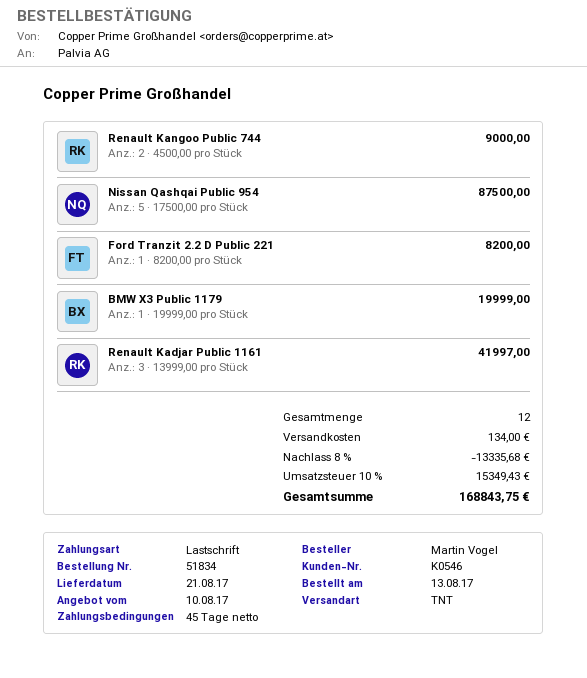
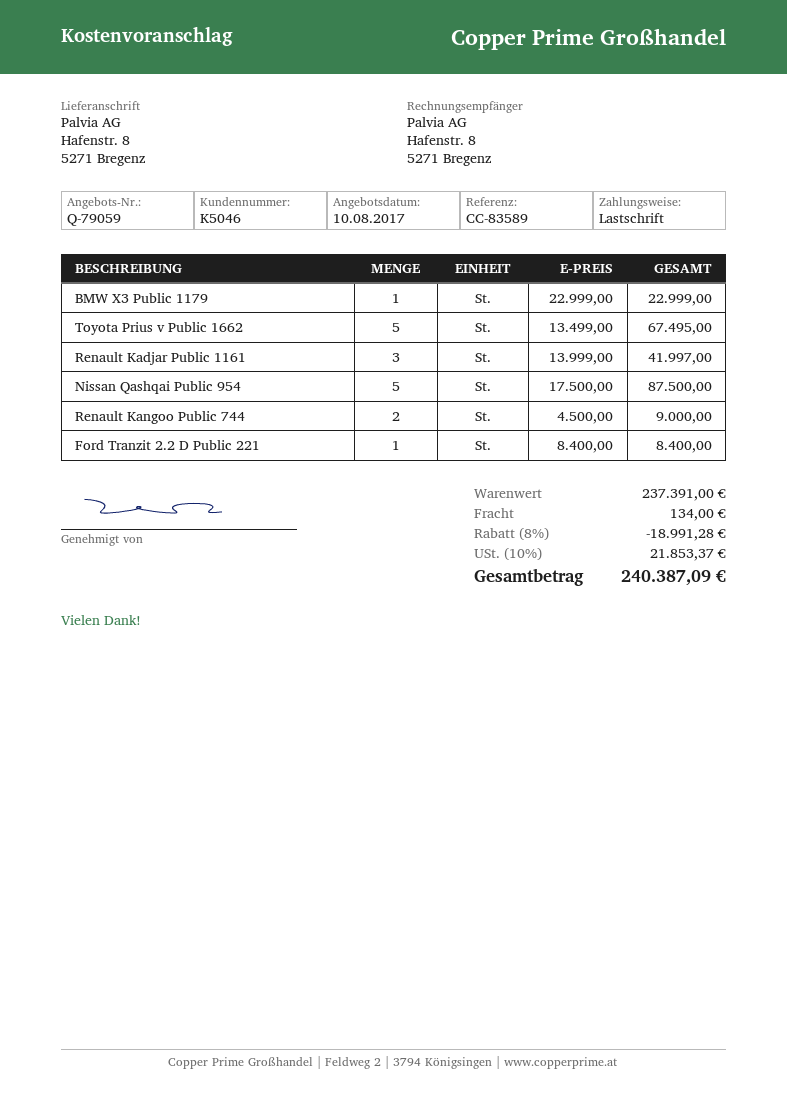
customer number: K0546 -> K5046
Ford Tranzit 2.2 D Public 221: 1 x 8200.00 = 8200.00 -> 1 x 8400.00 = 8400.00
BMW X3 Public 1179: 1 x 19999.00 = 19999.00 -> 1 x 22999.00 = 22999.00
Toyota Prius v Public 1662: none -> 5 x 13499.00 = 67495.00
discount: 8% = 13335.68 -> 8% = 18991.28
tax: 10% = 15349.43 -> 10% = 21853.37
total: 168843.75 -> 240387.09

